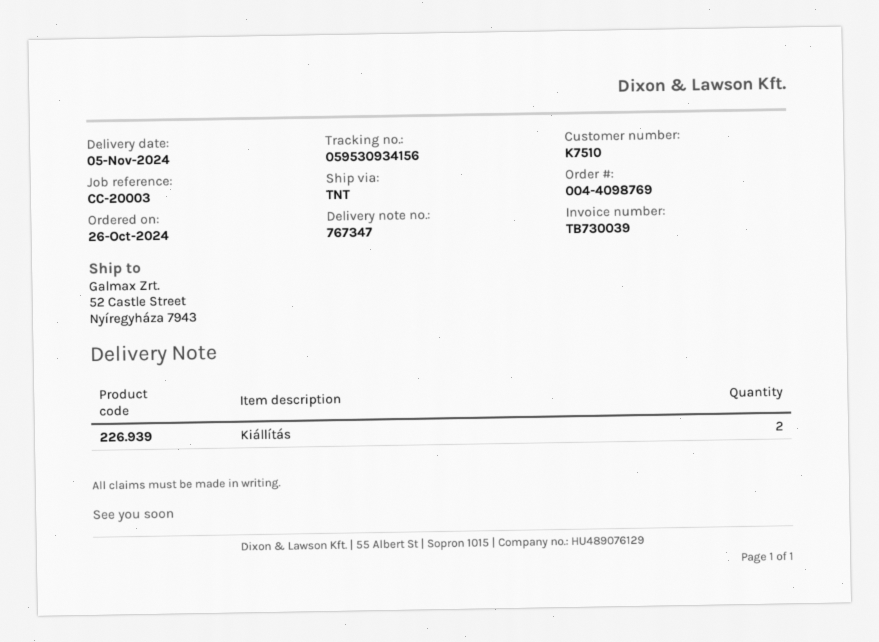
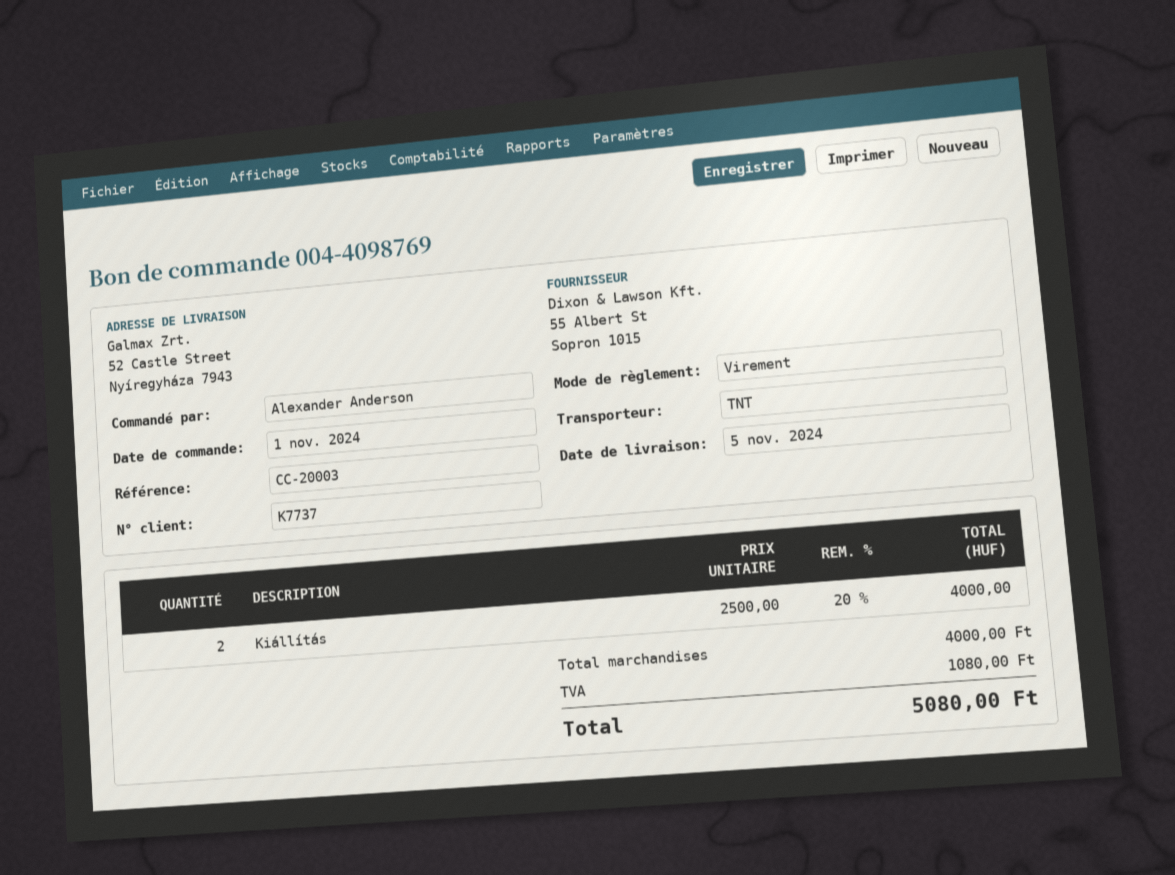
order date: 2024-10-26 -> 2024-11-01
customer number: K7510 -> K7737

